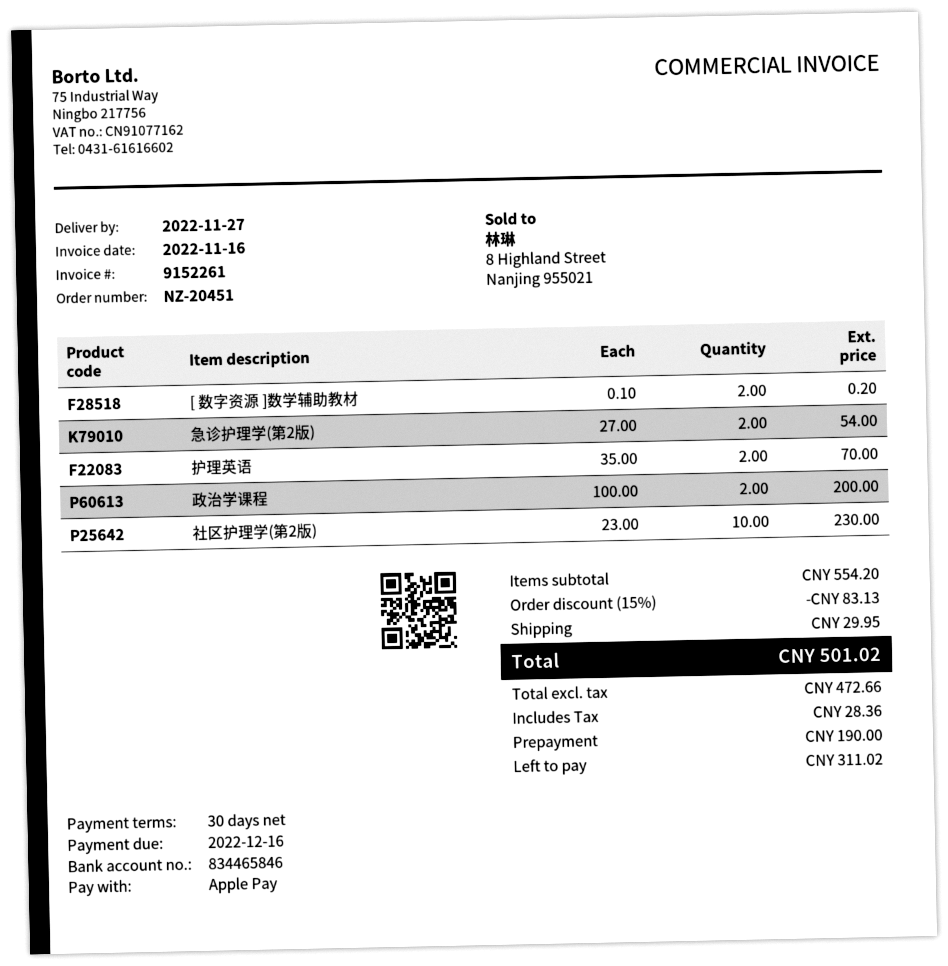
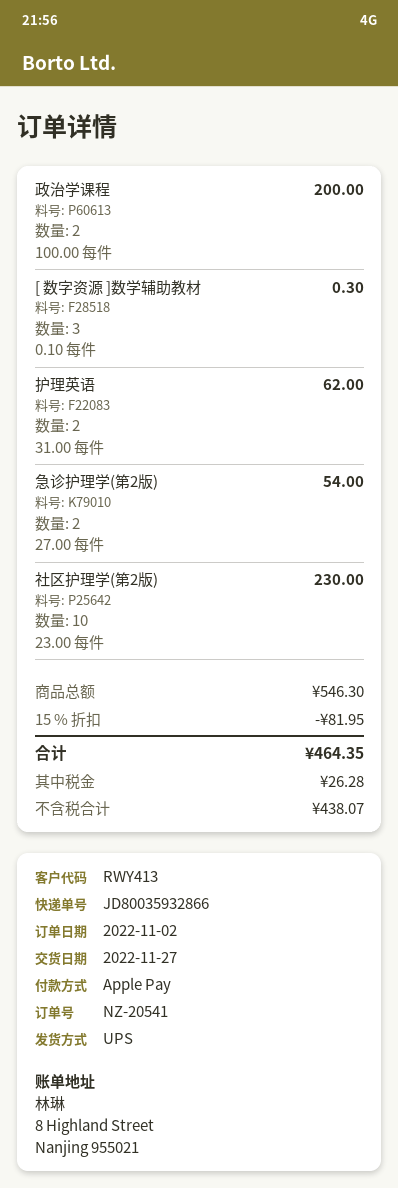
order number: NZ-20451 -> NZ-20541
[ 数字资源 ]数学辅助教材: 2 x 0.10 = 0.20 -> 3 x 0.10 = 0.30
护理英语: 2 x 35.00 = 70.00 -> 2 x 31.00 = 62.00
subtotal: 554.20 -> 546.30
discount: 15% = 83.13 -> 15% = 81.95
shipping: 29.95 -> none
net: 472.66 -> 438.07
tax: 28.36 -> 26.28
total: 501.02 -> 464.35

